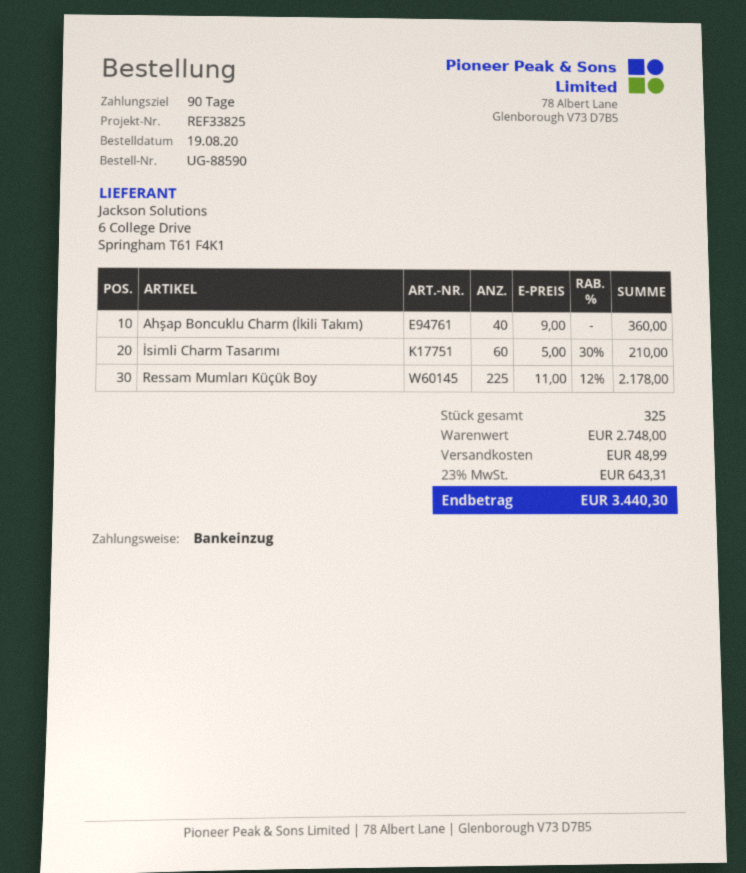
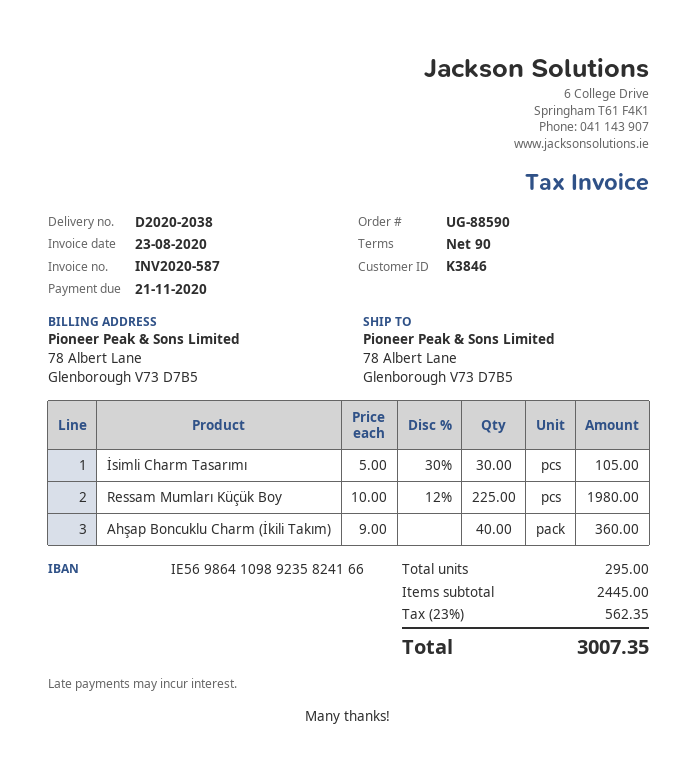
İsimli Charm Tasarımı: 60 x 5.00 - 30% = 210.00 -> 30 x 5.00 - 30% = 105.00
Ressam Mumları Küçük Boy: 225 x 11.00 - 12% = 2178.00 -> 225 x 10.00 - 12% = 1980.00
total quantity: 325 -> 295
subtotal: 2748.00 -> 2445.00
shipping: 48.99 -> none
tax: 23% = 643.31 -> 23% = 562.35
total: 3440.30 -> 3007.35

